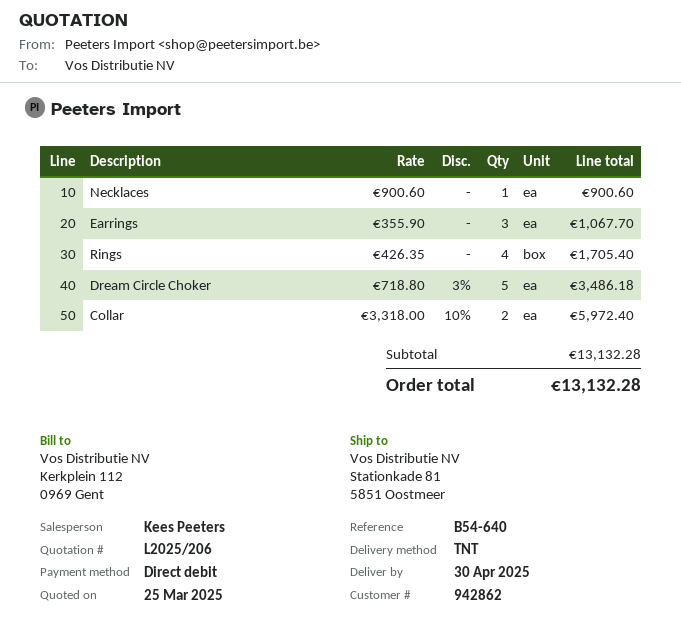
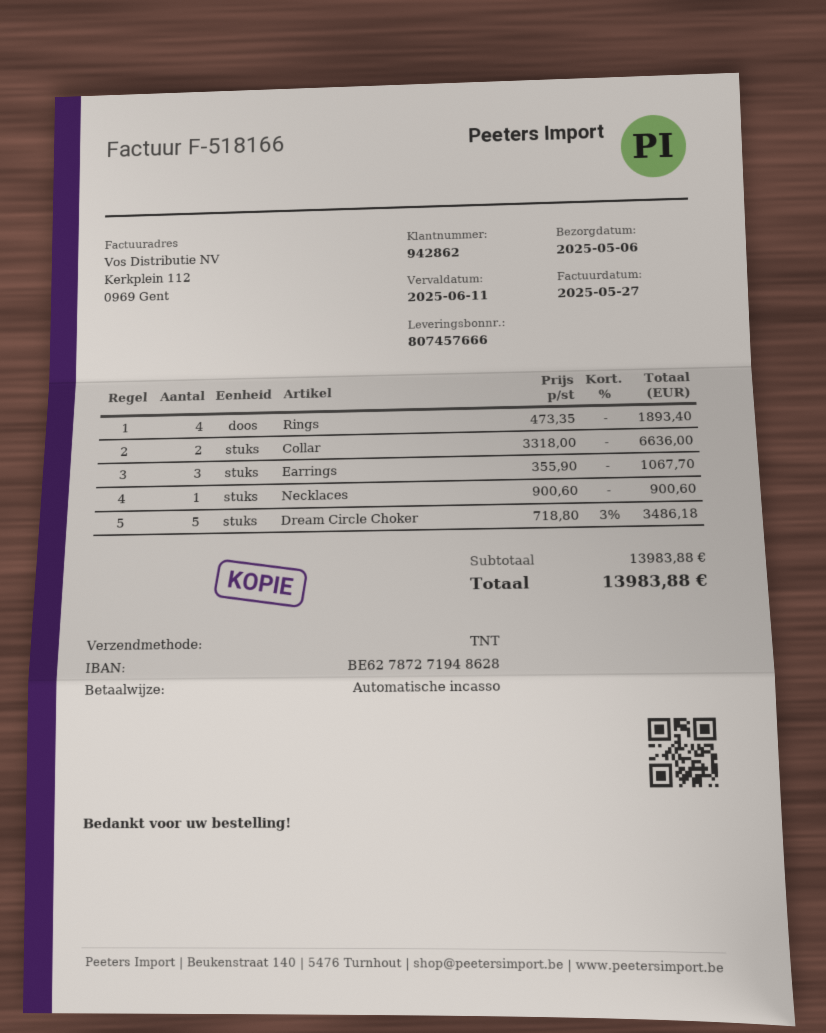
delivery date: 2025-04-30 -> 2025-05-06
Rings: 4 x 426.35 = 1705.40 -> 4 x 473.35 = 1893.40
Collar: 2 x 3318.00 - 10% = 5972.40 -> 2 x 3318.00 = 6636.00
subtotal: 13132.28 -> 13983.88
total: 13132.28 -> 13983.88

